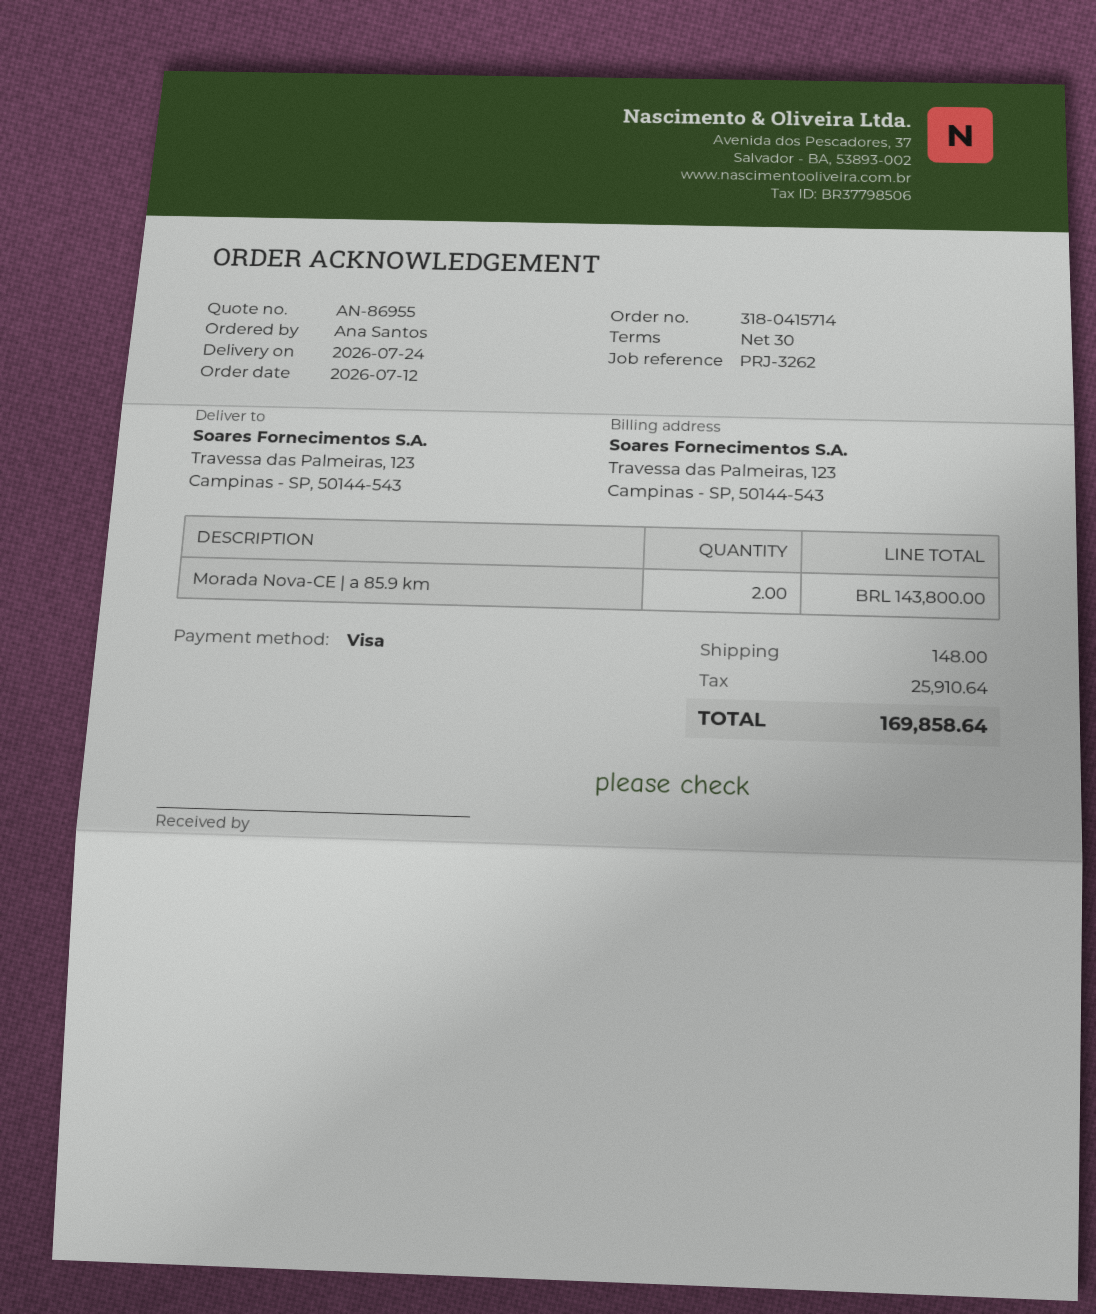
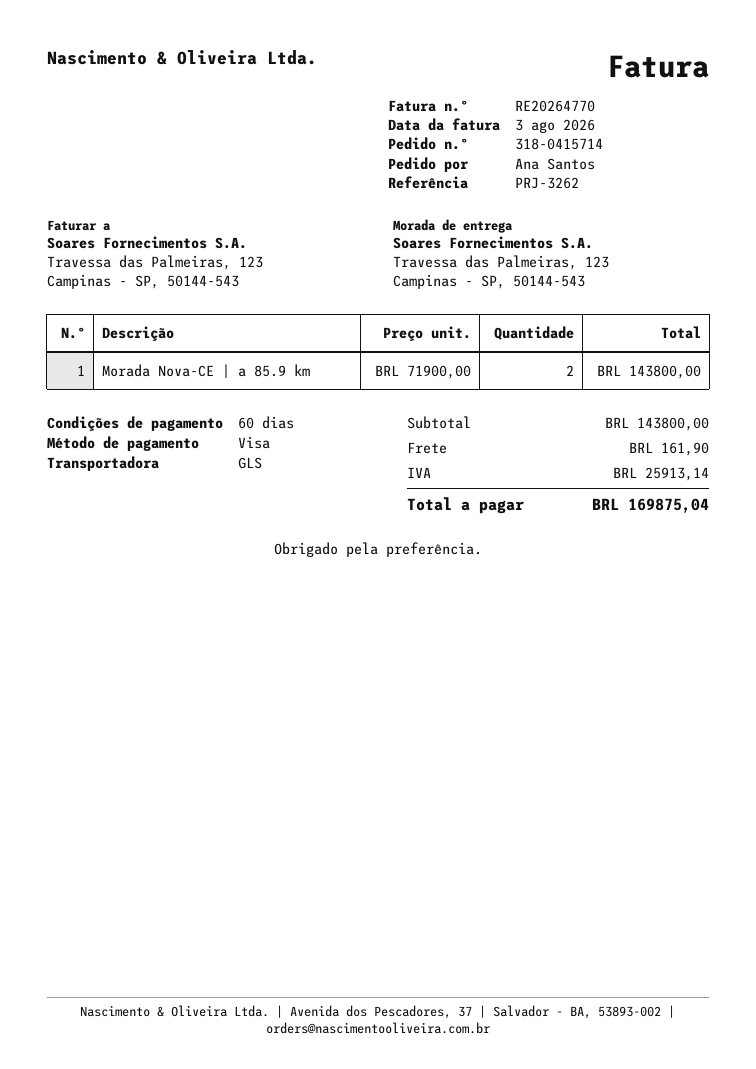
payment terms: 30 days -> 60 days
shipping: 148.00 -> 161.90
tax: 25910.64 -> 25913.14
total: 169858.64 -> 169875.04

